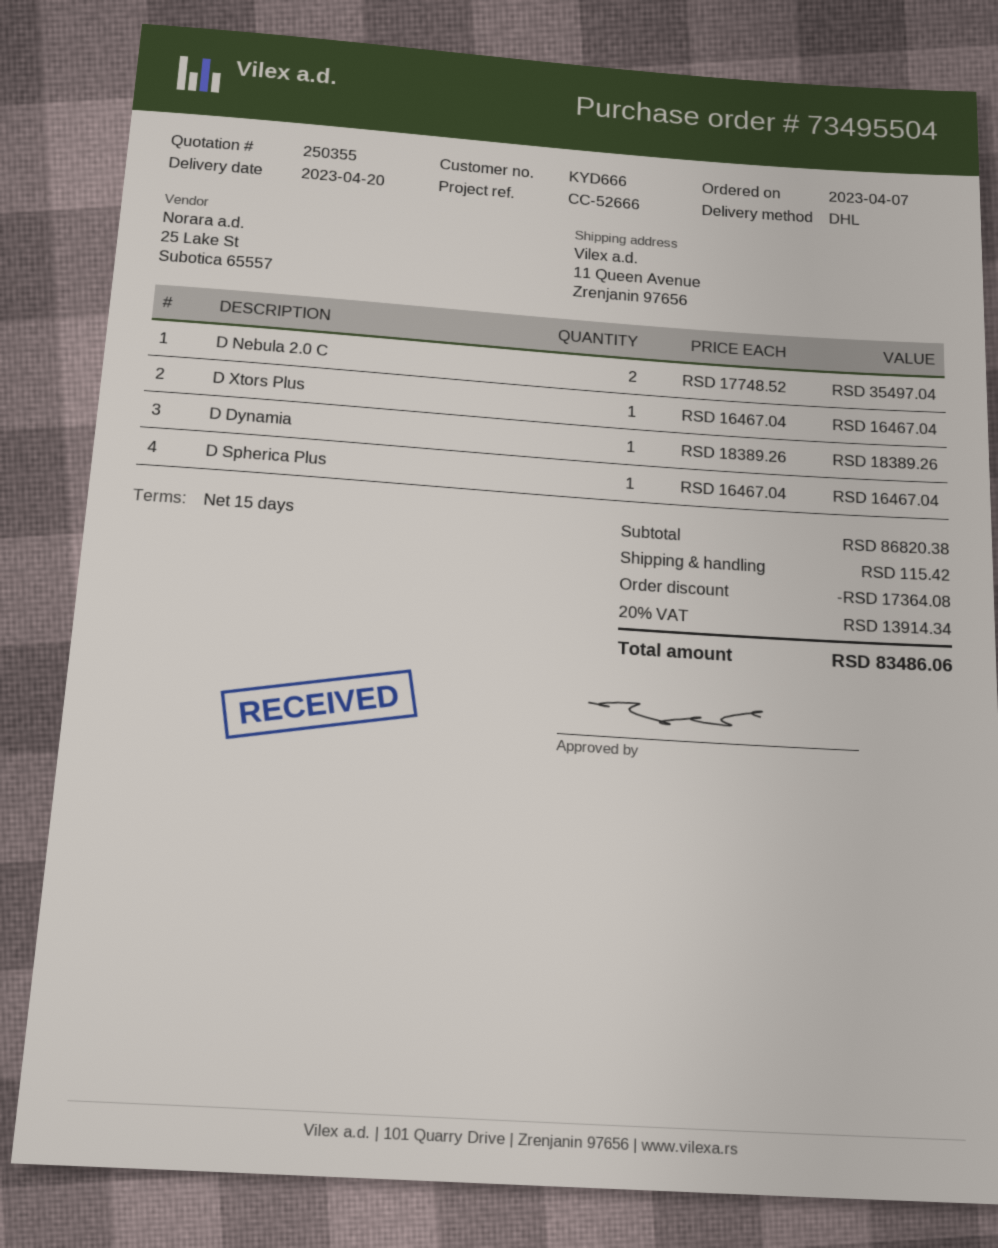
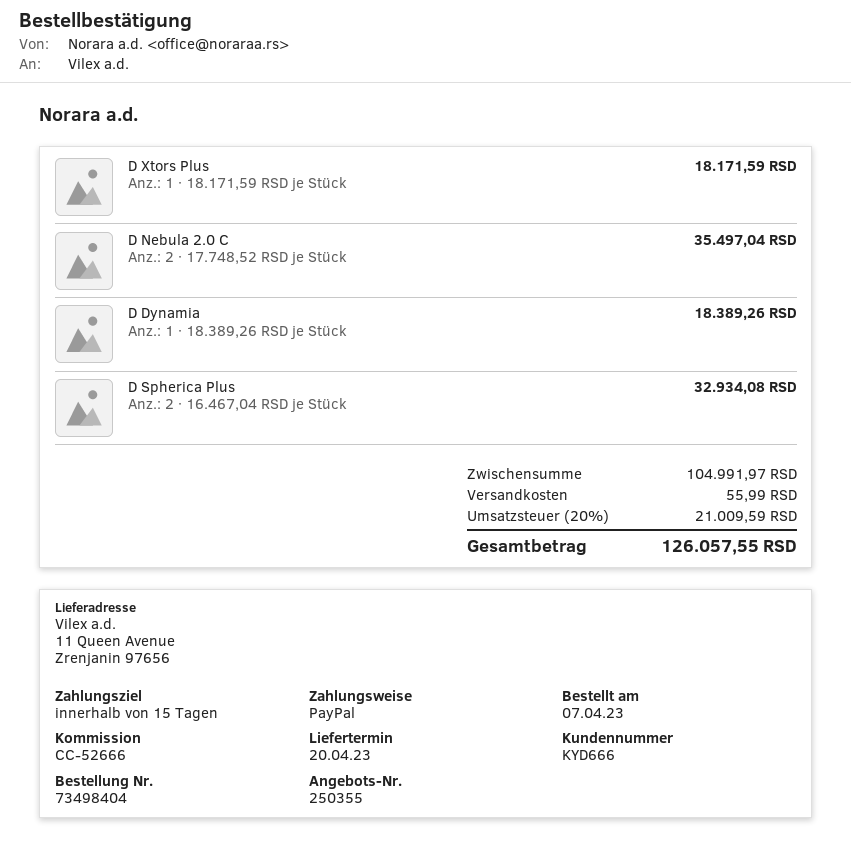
order number: 73495504 -> 73498404
D Xtors Plus: 1 x 16467.04 = 16467.04 -> 1 x 18171.59 = 18171.59
D Spherica Plus: 1 x 16467.04 = 16467.04 -> 2 x 16467.04 = 32934.08
subtotal: 86820.38 -> 104991.97
discount: 17364.08 -> none
shipping: 115.42 -> 55.99
tax: 20% = 13914.34 -> 20% = 21009.59
total: 83486.06 -> 126057.55

